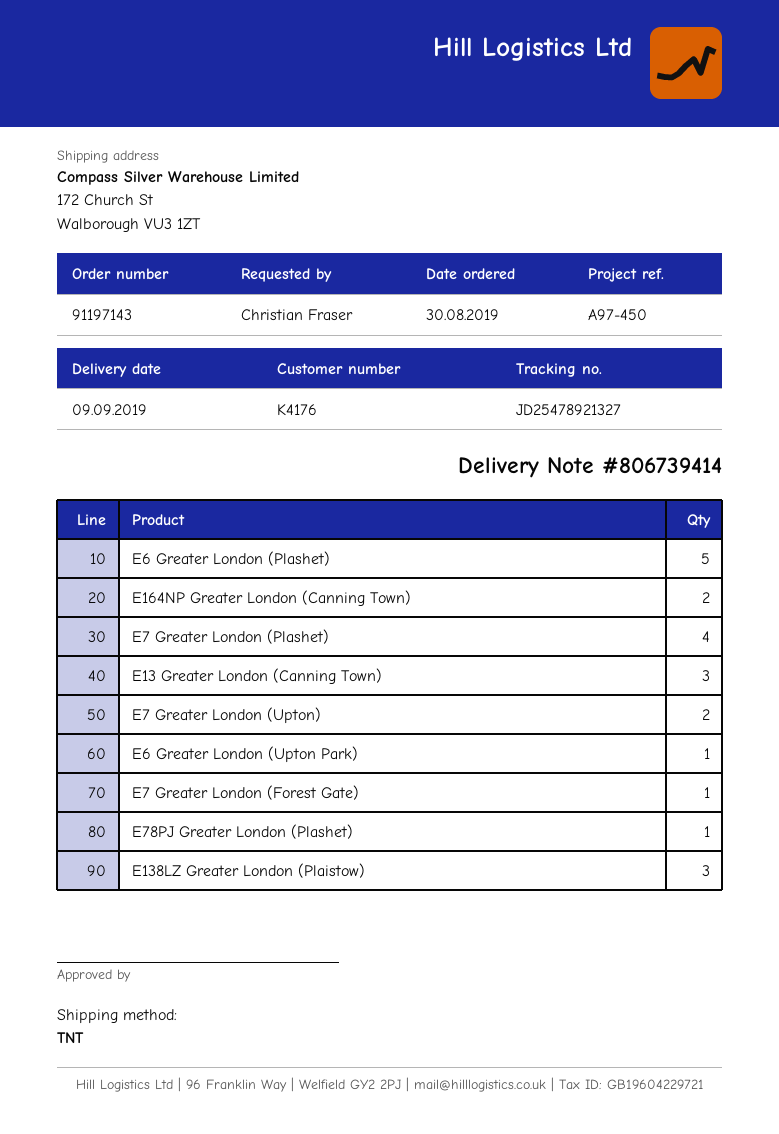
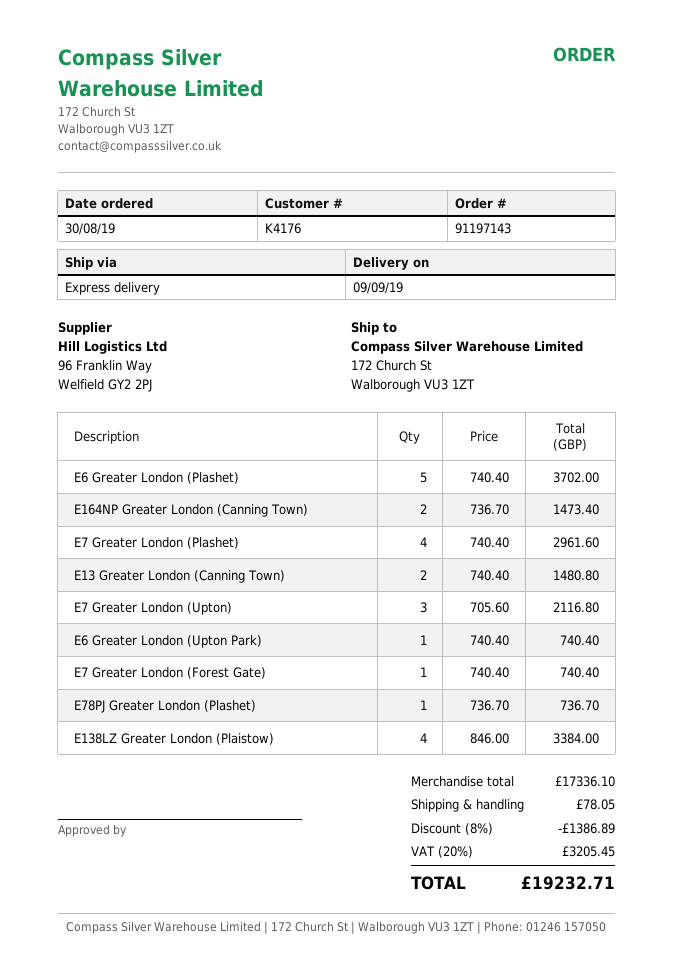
shipping method: TNT -> express
E13 Greater London (Canning Town): 3 -> 2
E7 Greater London (Upton): 2 -> 3
E138LZ Greater London (Plaistow): 3 -> 4

